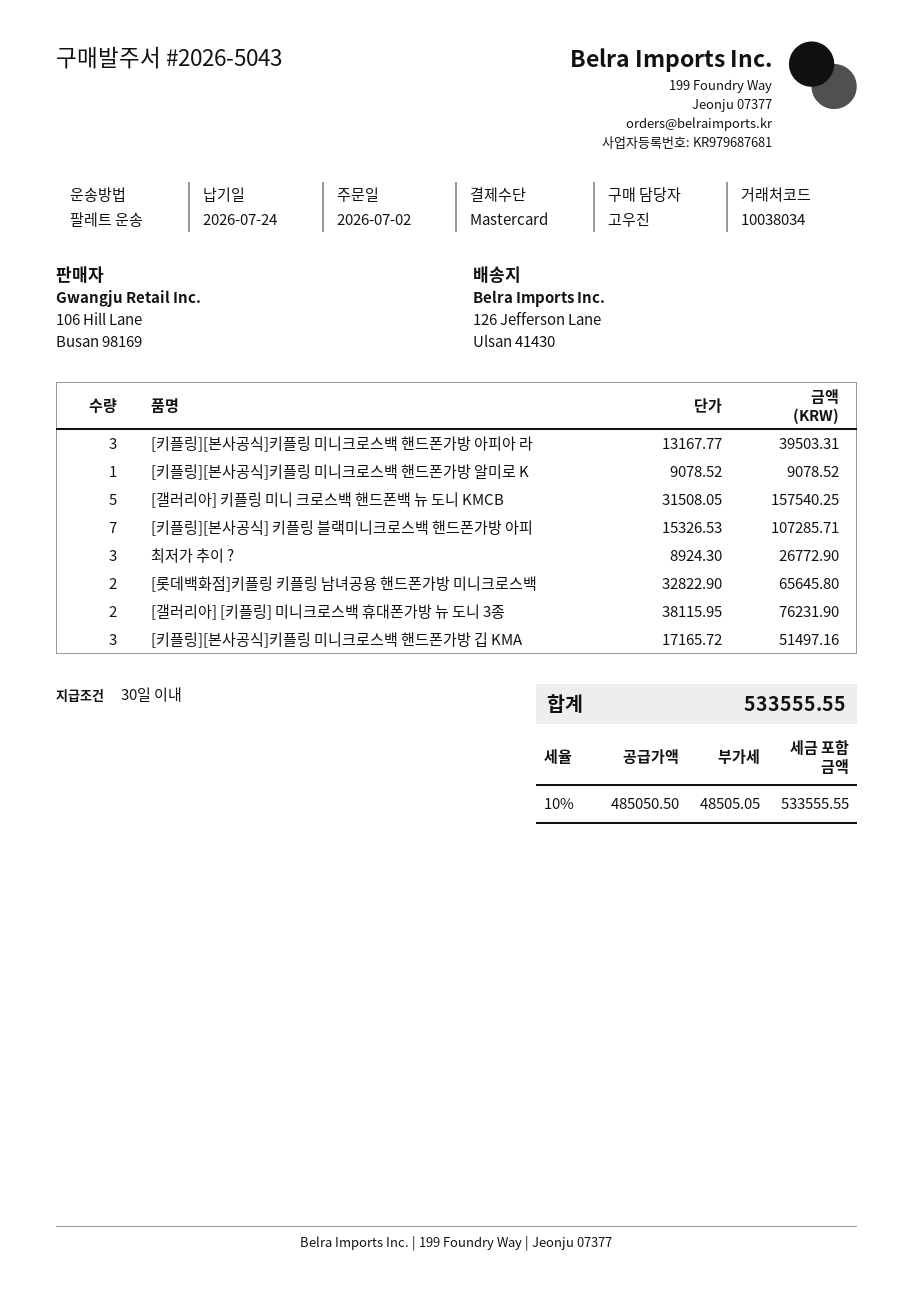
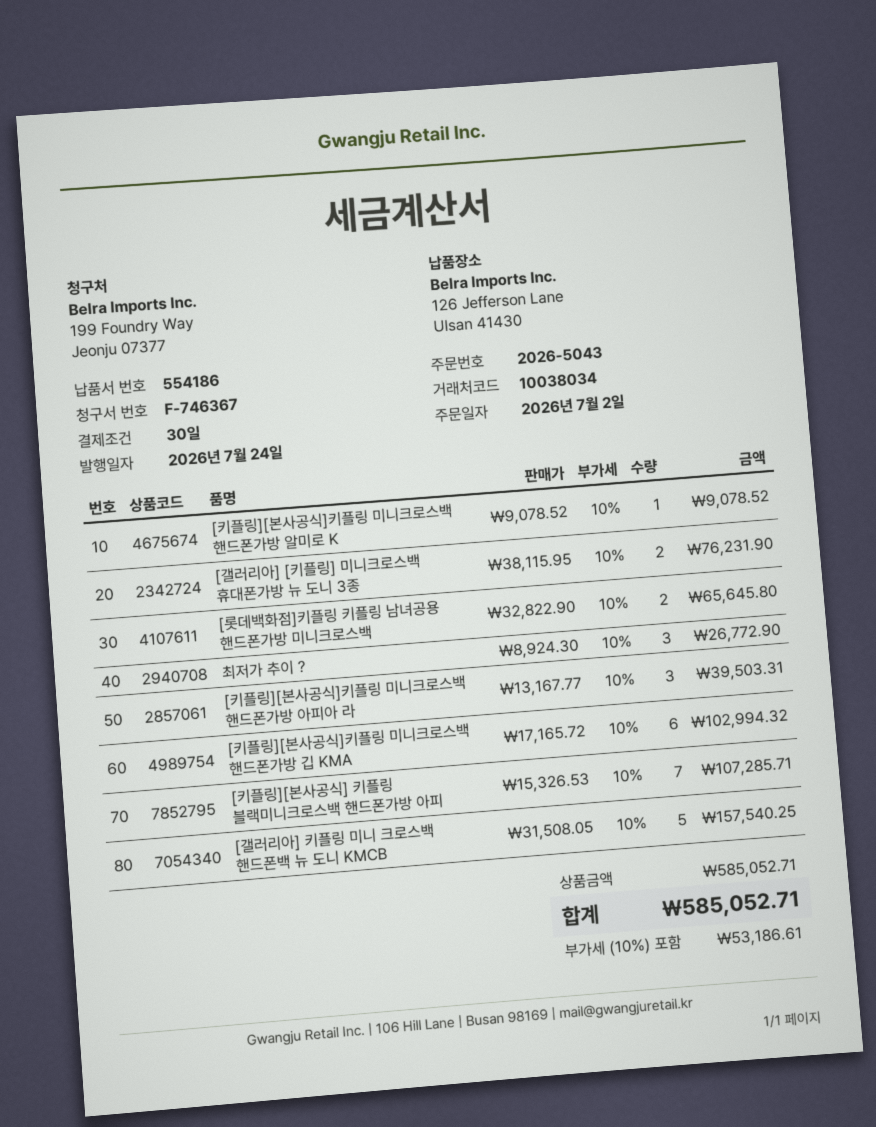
[키플링][본사공식]키플링 미니크로스백 핸드폰가방 깁 KMA: 3 x 17165.72 = 51497.16 -> 6 x 17165.72 = 102994.32
tax: 10% = 48505.05 -> 10% = 53186.61
total: 533555.55 -> 585052.71

